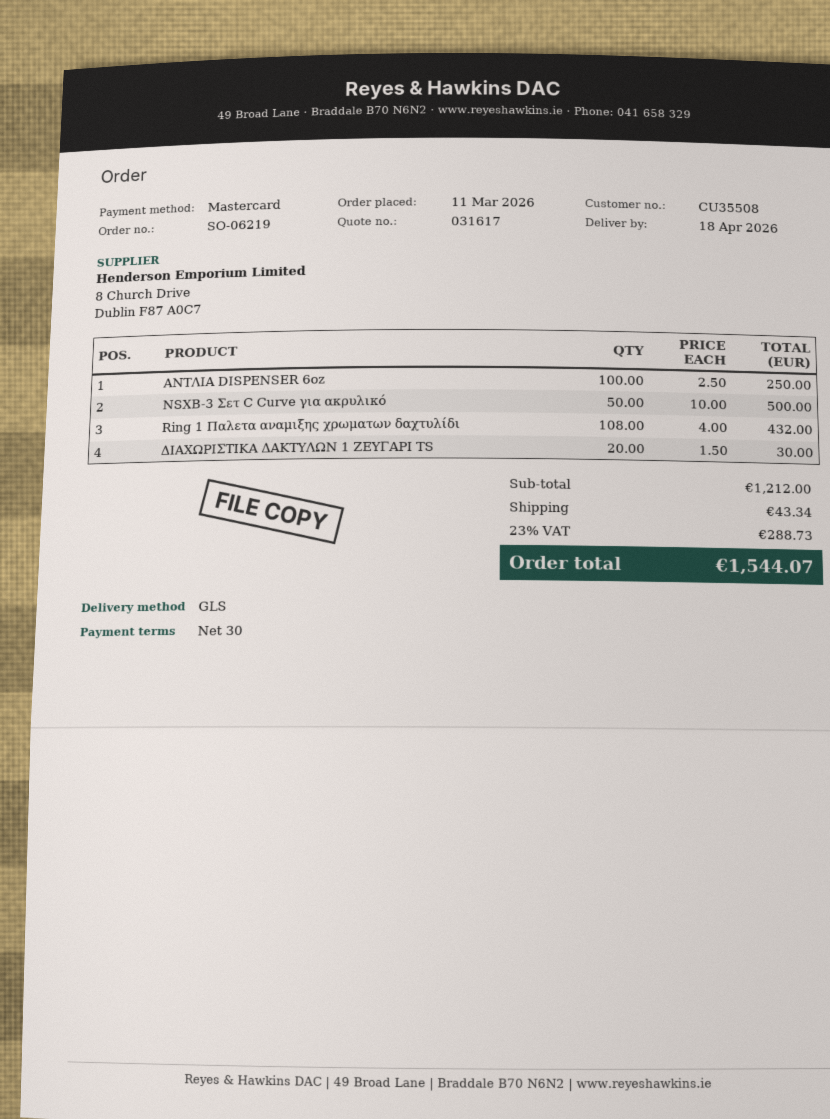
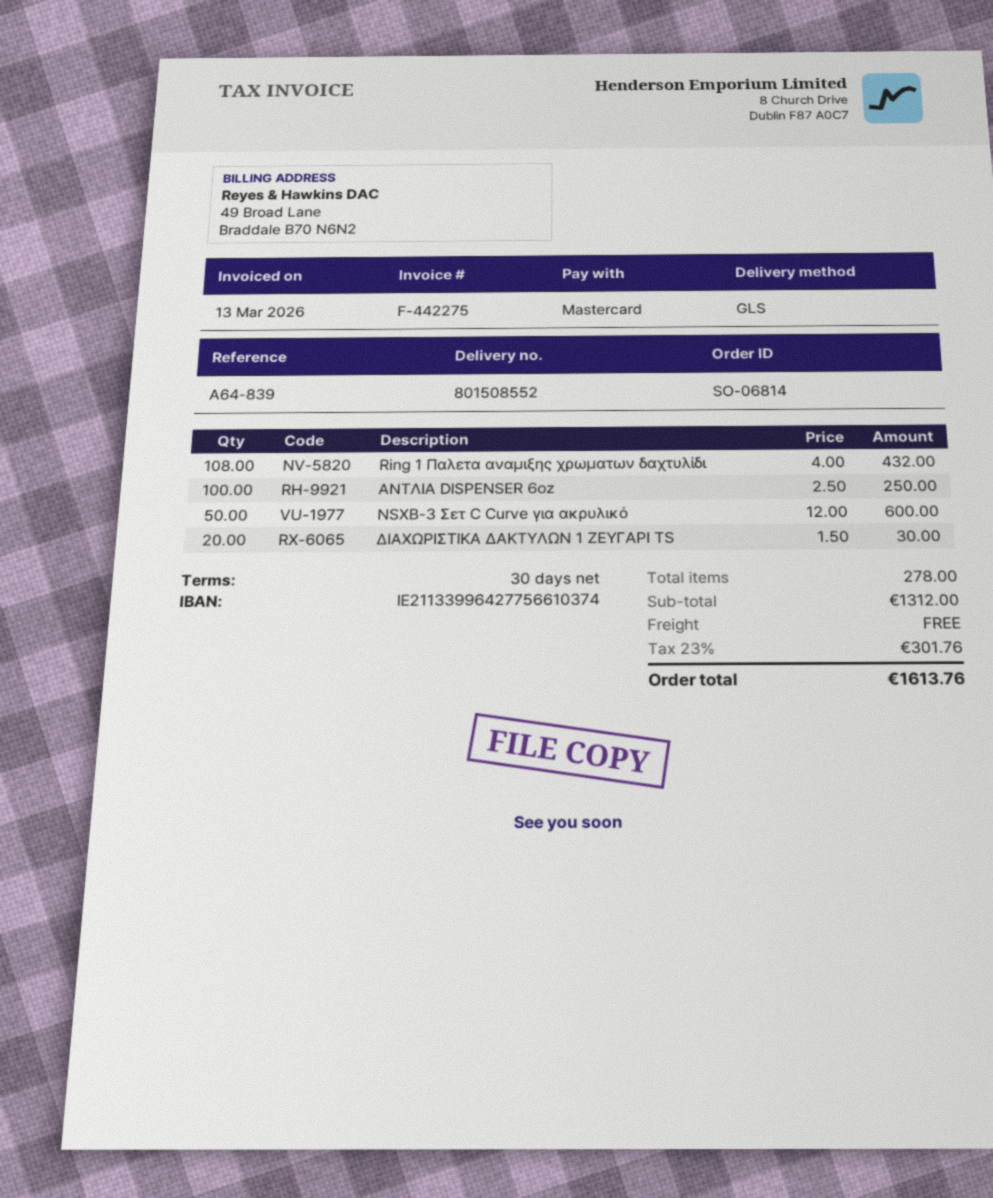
order number: SO-06219 -> SO-06814
NSXB-3 Σετ C Curve για ακρυλικό: 50 x 10.00 = 500.00 -> 50 x 12.00 = 600.00
subtotal: 1212.00 -> 1312.00
shipping: 43.34 -> 0.00
tax: 23% = 288.73 -> 23% = 301.76
total: 1544.07 -> 1613.76

